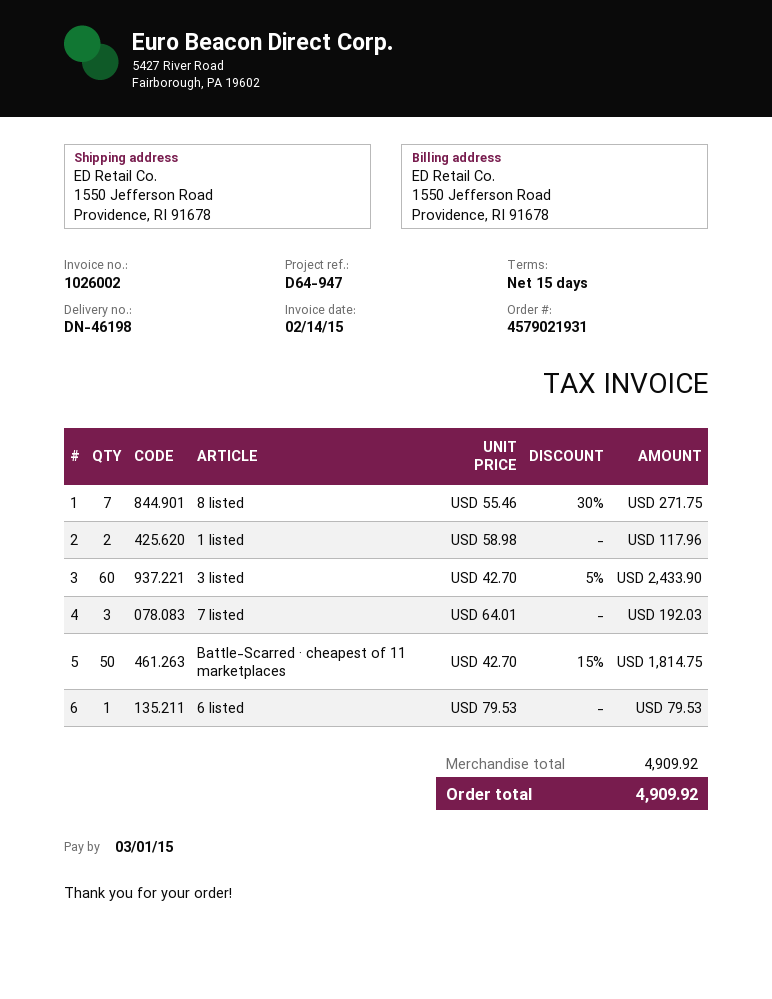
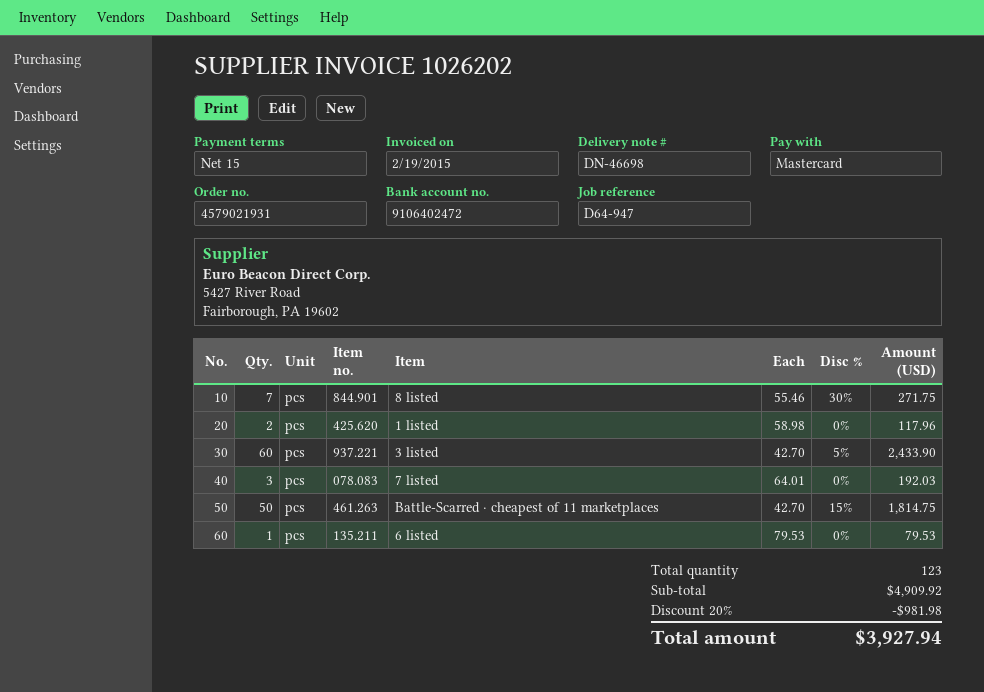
delivery note number: DN-46198 -> DN-46698
invoice number: 1026002 -> 1026202
invoice date: 2015-02-14 -> 2015-02-19
discount: none -> 20% = 981.98
total: 4909.92 -> 3927.94

